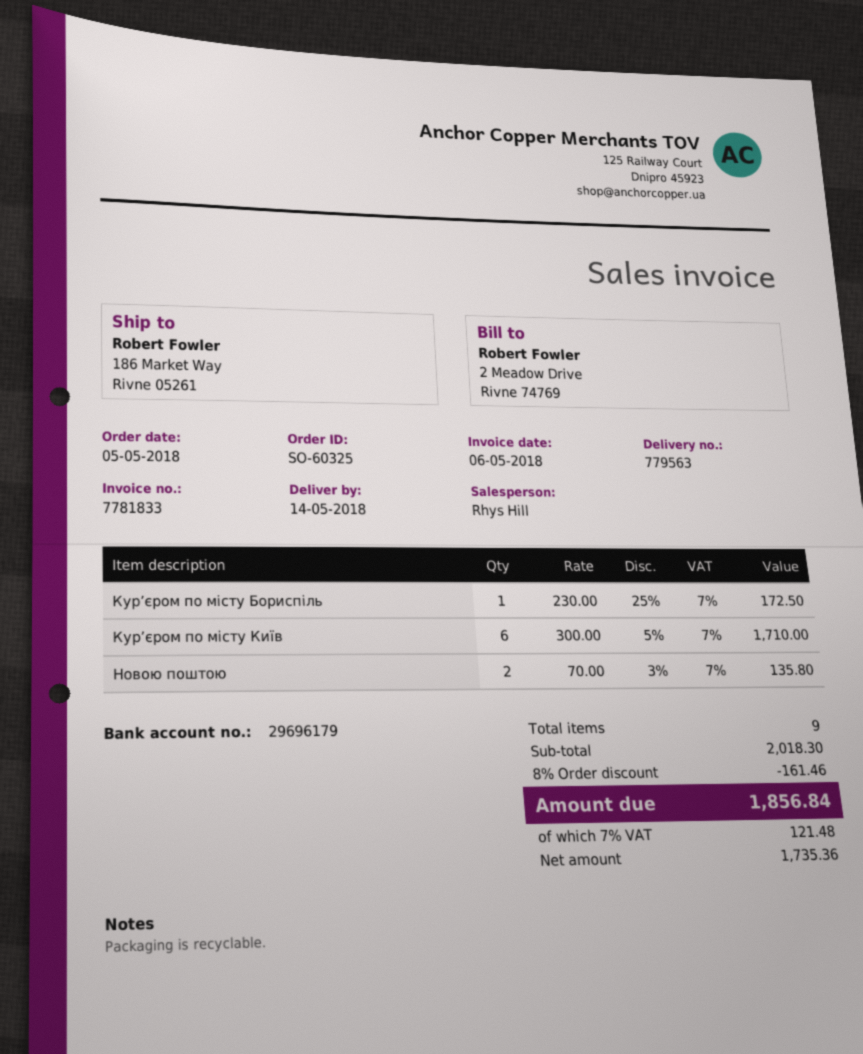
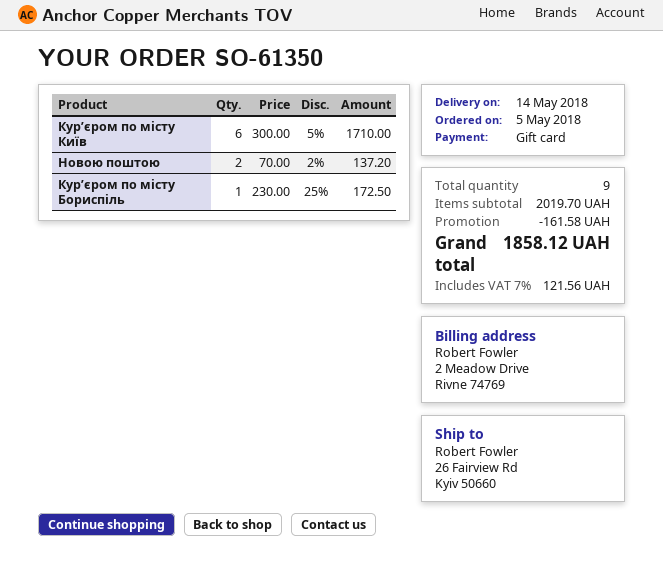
order number: SO-60325 -> SO-61350
ship to: 186 Market Way, Rivne 05261 -> 26 Fairview Rd, Kyiv 50660
Новою поштою: 2 x 70.00 - 3% = 135.80 -> 2 x 70.00 - 2% = 137.20
subtotal: 2018.30 -> 2019.70
discount: 161.46 -> 161.58
tax: 7% = 121.48 -> 7% = 121.56
total: 1856.84 -> 1858.12

